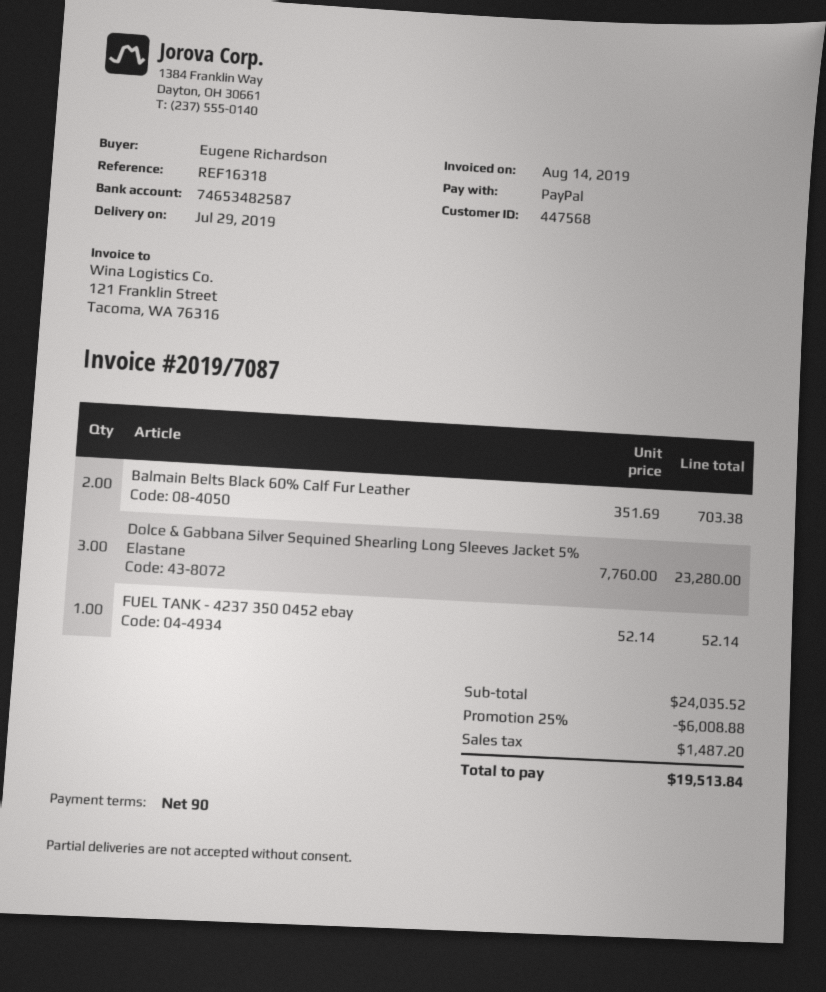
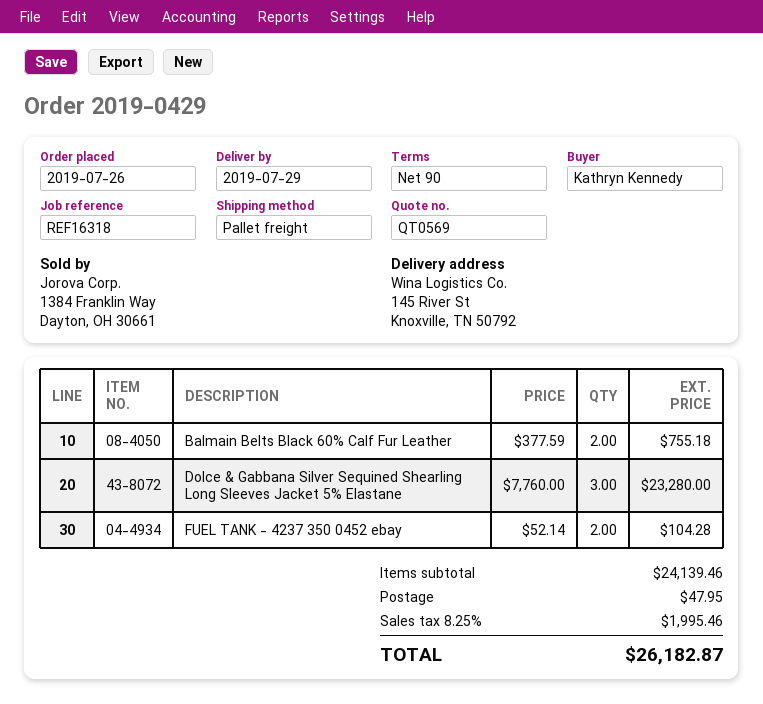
ordered by: Eugene Richardson -> Kathryn Kennedy
Balmain Belts Black 60% Calf Fur Leather: 2 x 351.69 = 703.38 -> 2 x 377.59 = 755.18
FUEL TANK - 4237 350 0452 ebay: 1 x 52.14 = 52.14 -> 2 x 52.14 = 104.28
subtotal: 24035.52 -> 24139.46
discount: 25% = 6008.88 -> none
shipping: none -> 47.95
tax: 1487.20 -> 1995.46
total: 19513.84 -> 26182.87

